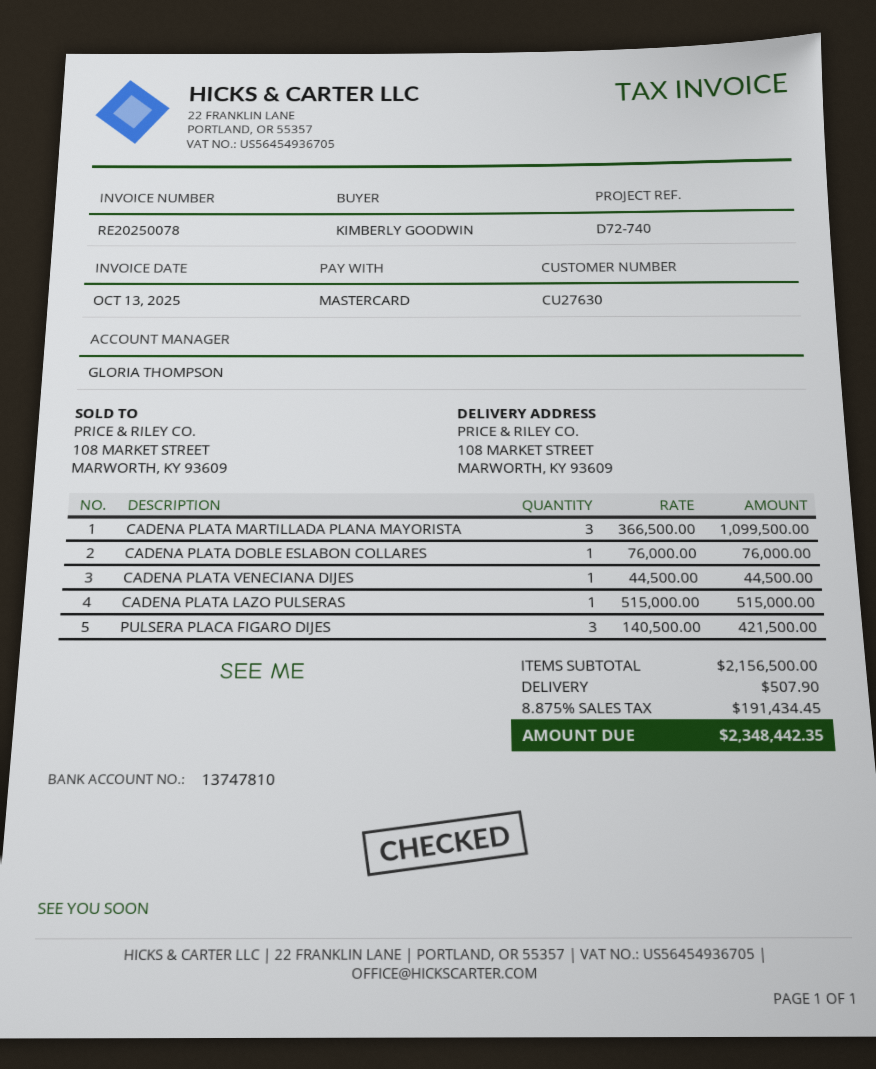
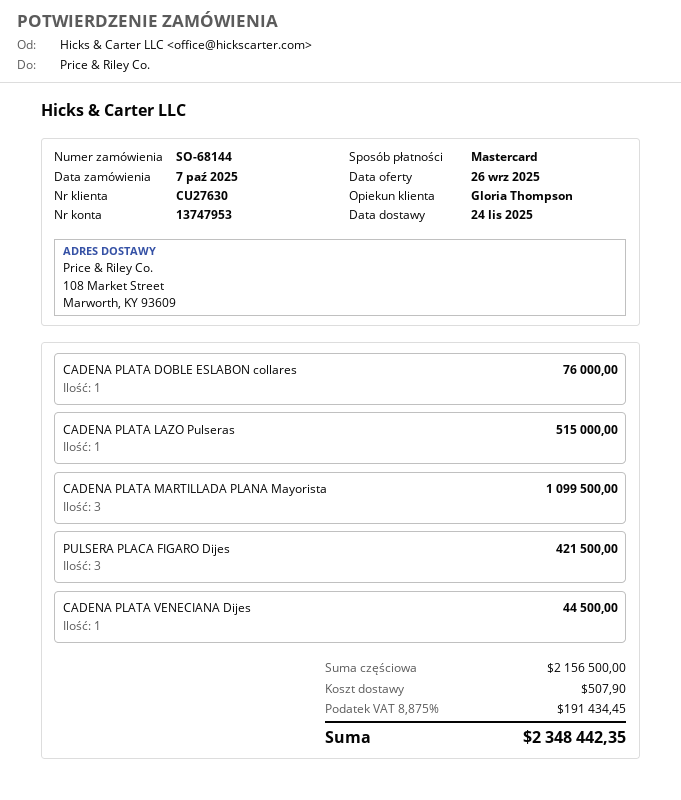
bank account: 13747810 -> 13747953

